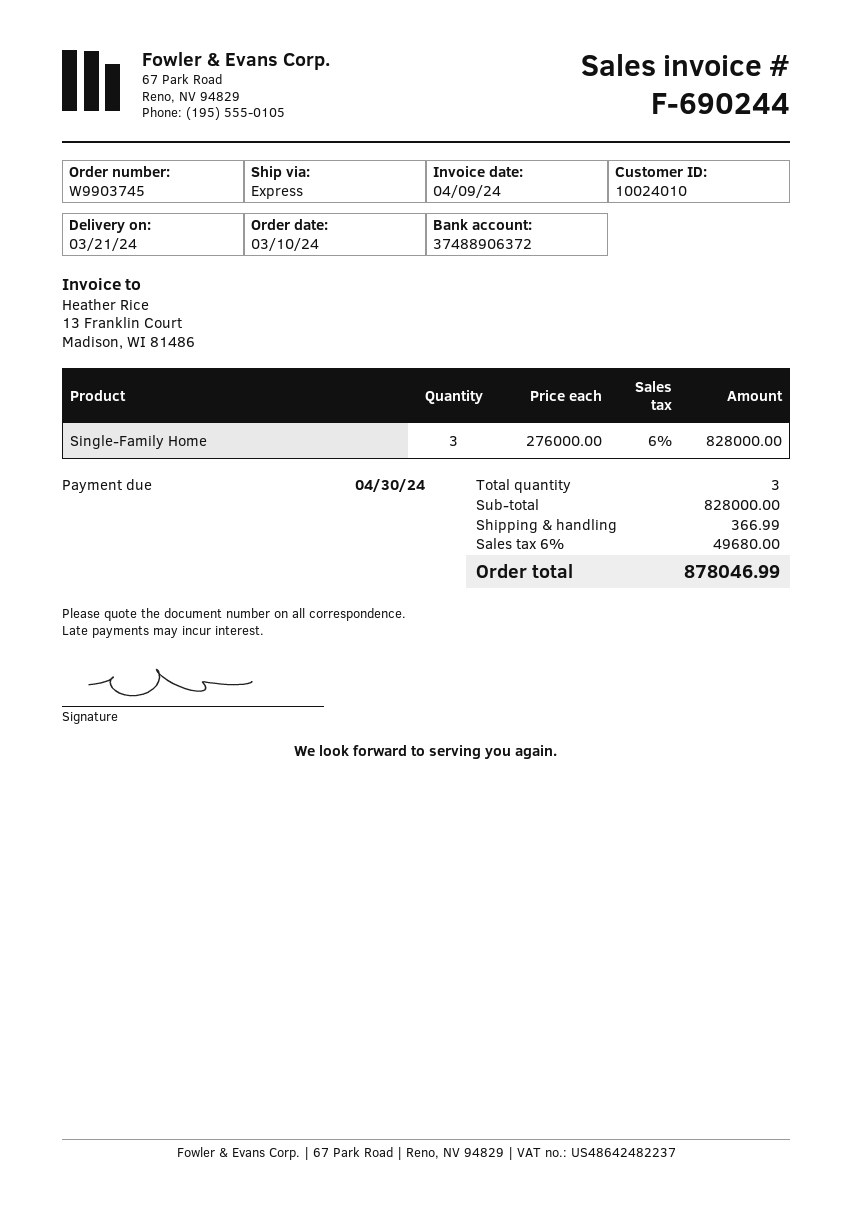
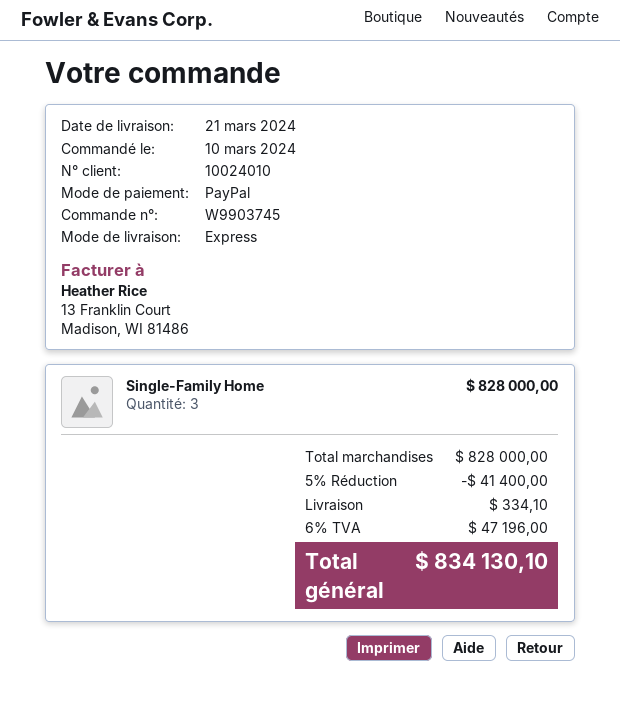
discount: none -> 5% = 41400.00
shipping: 366.99 -> 334.10
tax: 6% = 49680.00 -> 6% = 47196.00
total: 878046.99 -> 834130.10

